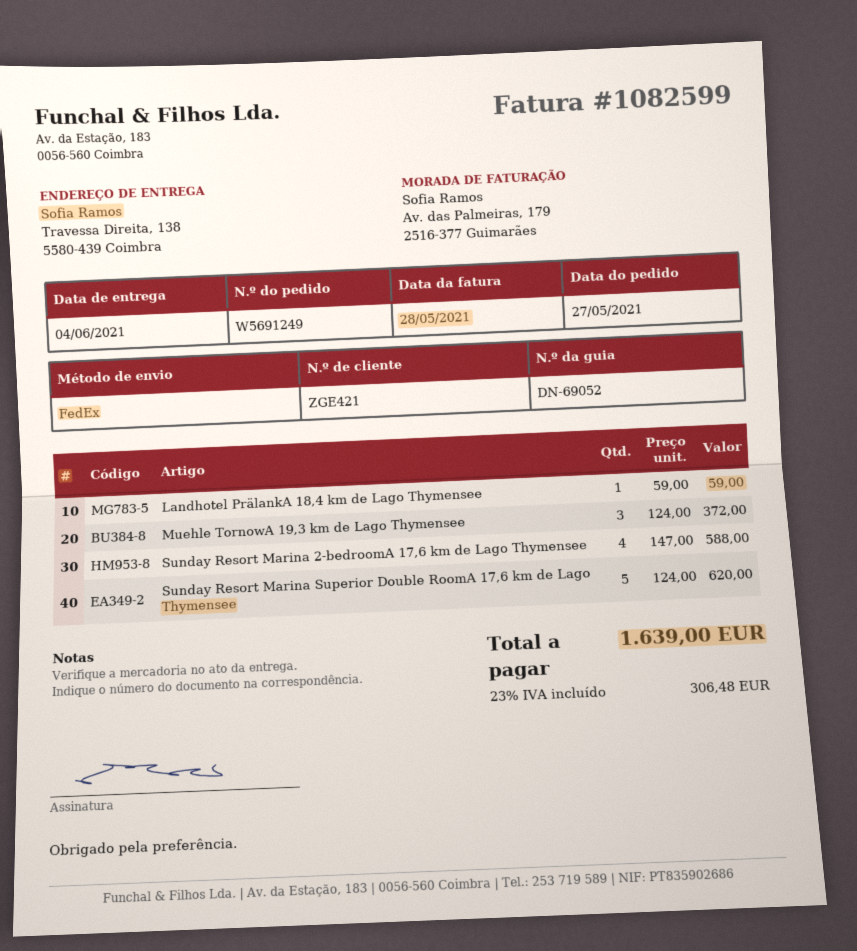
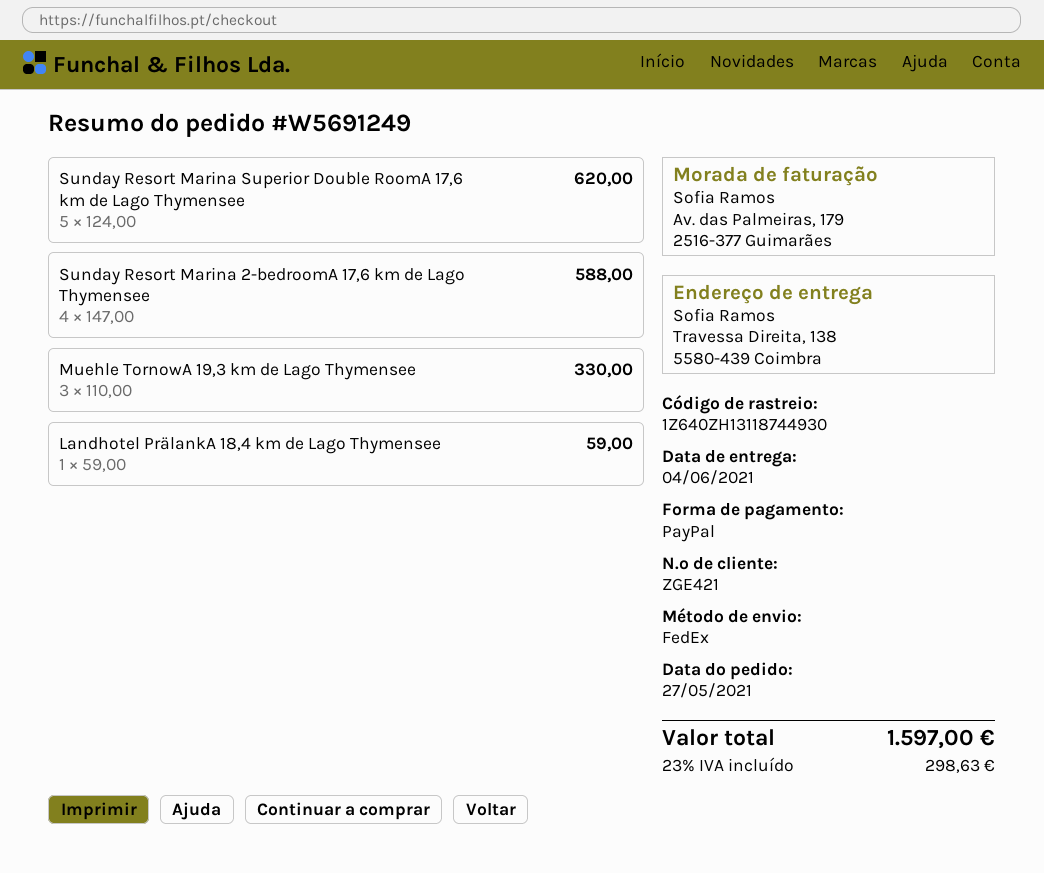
Muehle TornowA 19,3 km de Lago Thymensee: 3 x 124.00 = 372.00 -> 3 x 110.00 = 330.00
tax: 23% = 306.48 -> 23% = 298.63
total: 1639.00 -> 1597.00

